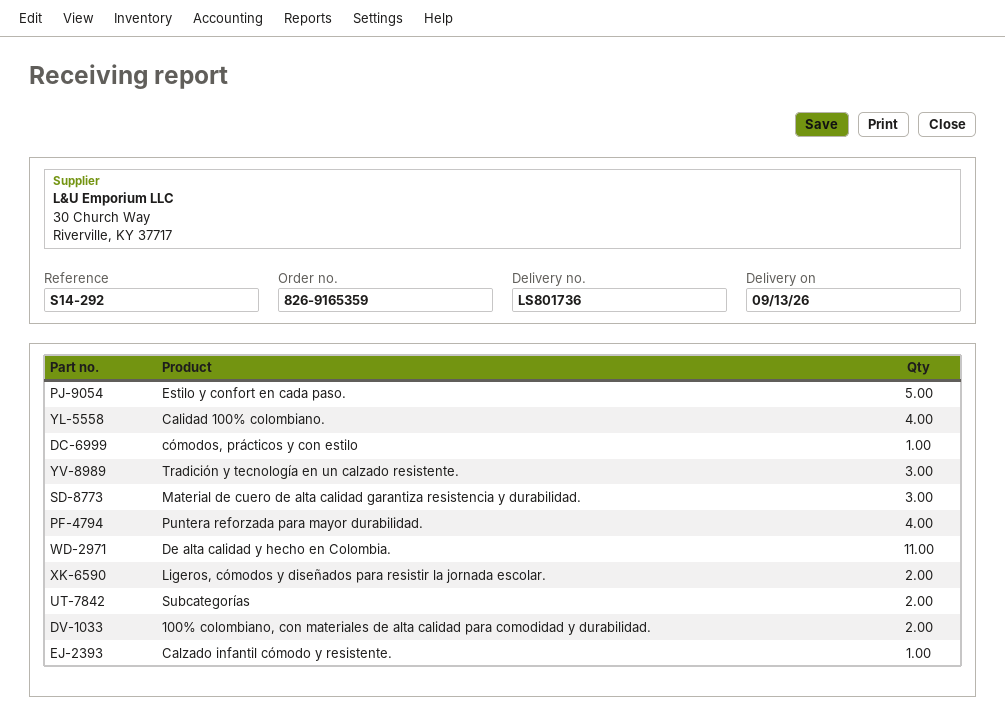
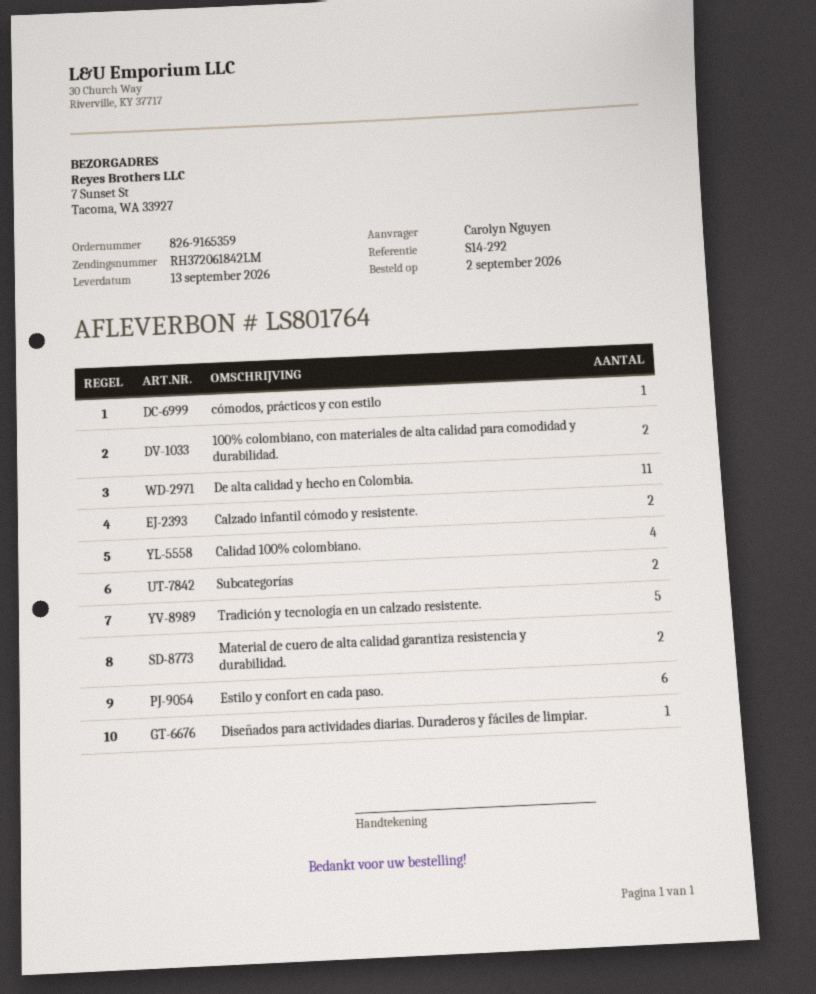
delivery note number: LS801736 -> LS801764
Estilo y confort en cada paso.: 5 -> 6
Tradición y tecnología en un calzado resistente.: 3 -> 5
Material de cuero de alta calidad garantiza resistencia y durabilidad.: 3 -> 2
Puntera reforzada para mayor durabilidad.: 4 -> none
Ligeros, cómodos y diseñados para resistir la jornada escolar.: 2 -> none
Calzado infantil cómodo y resistente.: 1 -> 2
Diseñados para actividades diarias. Duraderos y fáciles de limpiar.: none -> 1

